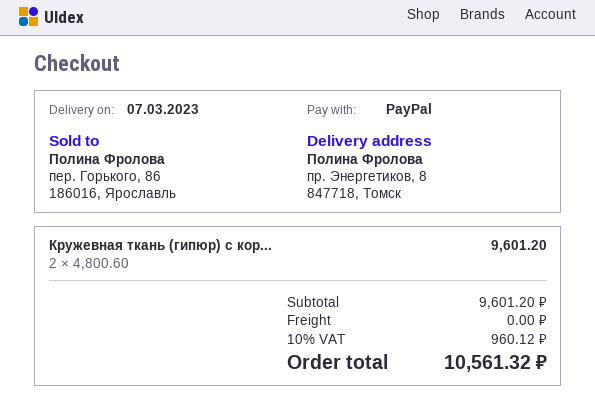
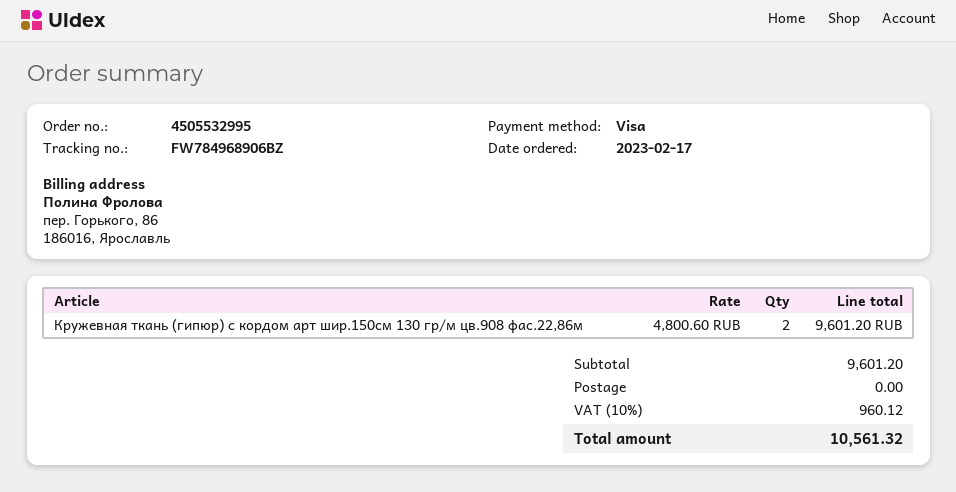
payment method: PayPal -> Visa

